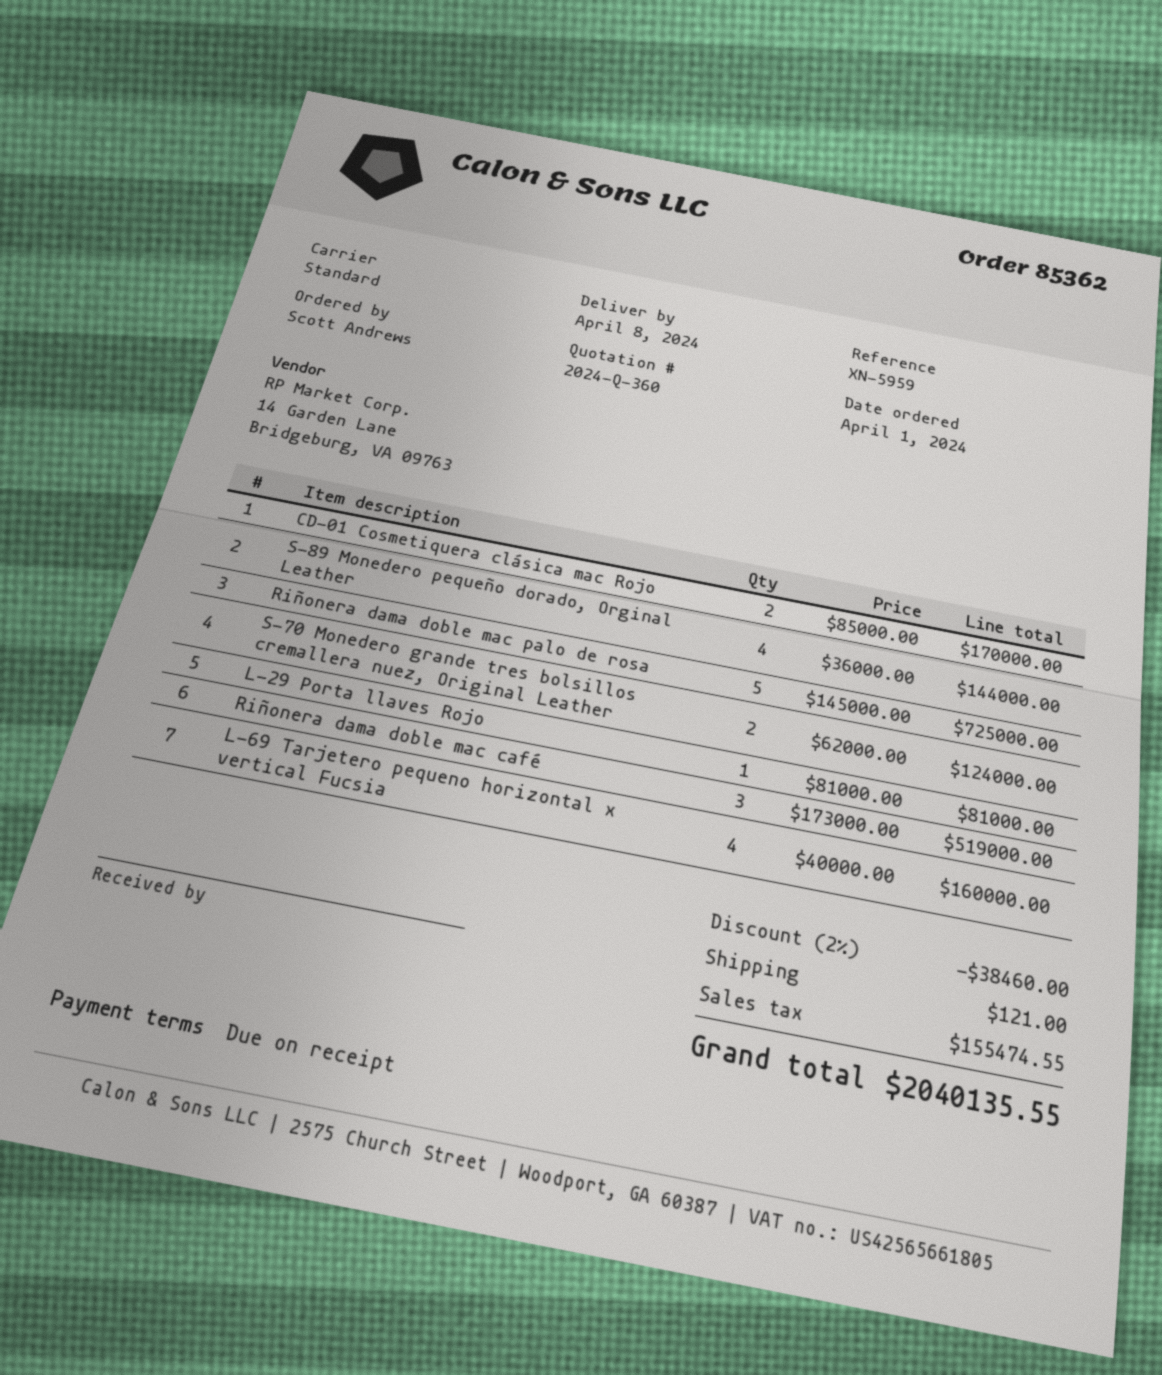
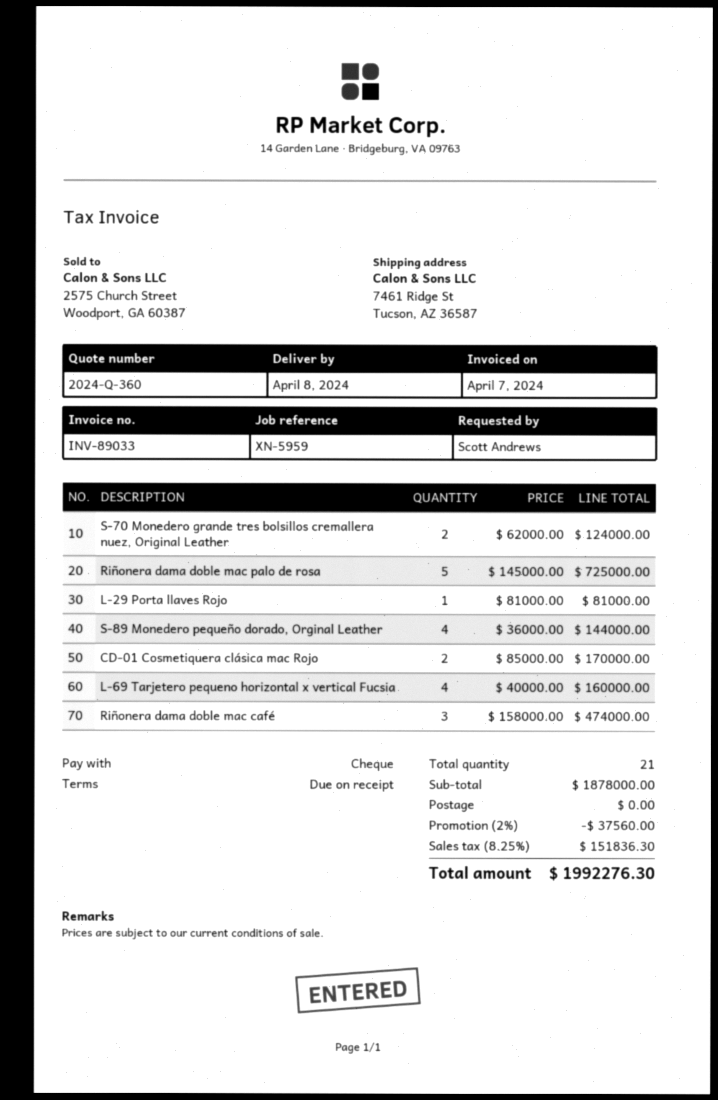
Riñonera dama doble mac café: 3 x 173000.00 = 519000.00 -> 3 x 158000.00 = 474000.00
discount: 2% = 38460.00 -> 2% = 37560.00
shipping: 121.00 -> 0.00
tax: 155474.55 -> 151836.30
total: 2040135.55 -> 1992276.30

